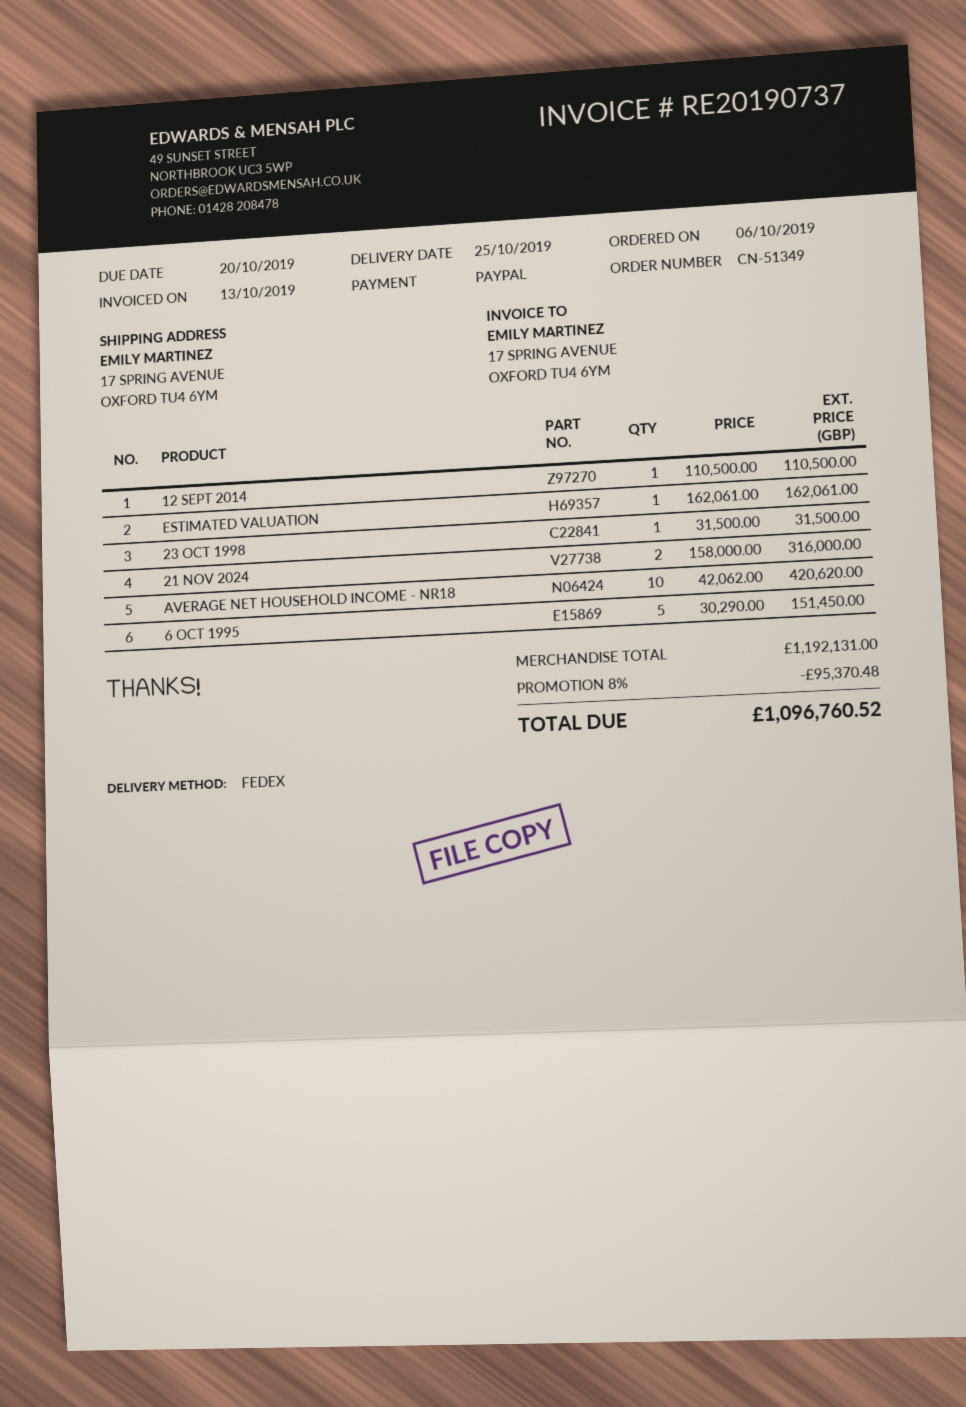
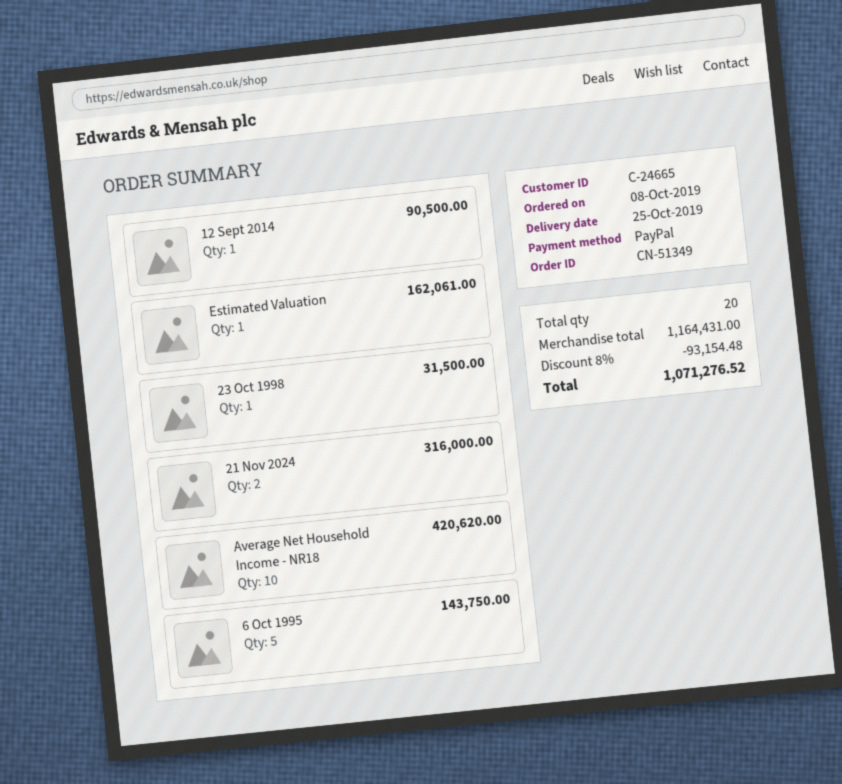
order date: 2019-10-06 -> 2019-10-08
12 SEPT 2014: 1 for 110500.00 -> 1 for 90500.00
6 OCT 1995: 5 for 151450.00 -> 5 for 143750.00
subtotal: 1192131.00 -> 1164431.00
discount: 8% = 95370.48 -> 8% = 93154.48
total: 1096760.52 -> 1071276.52

